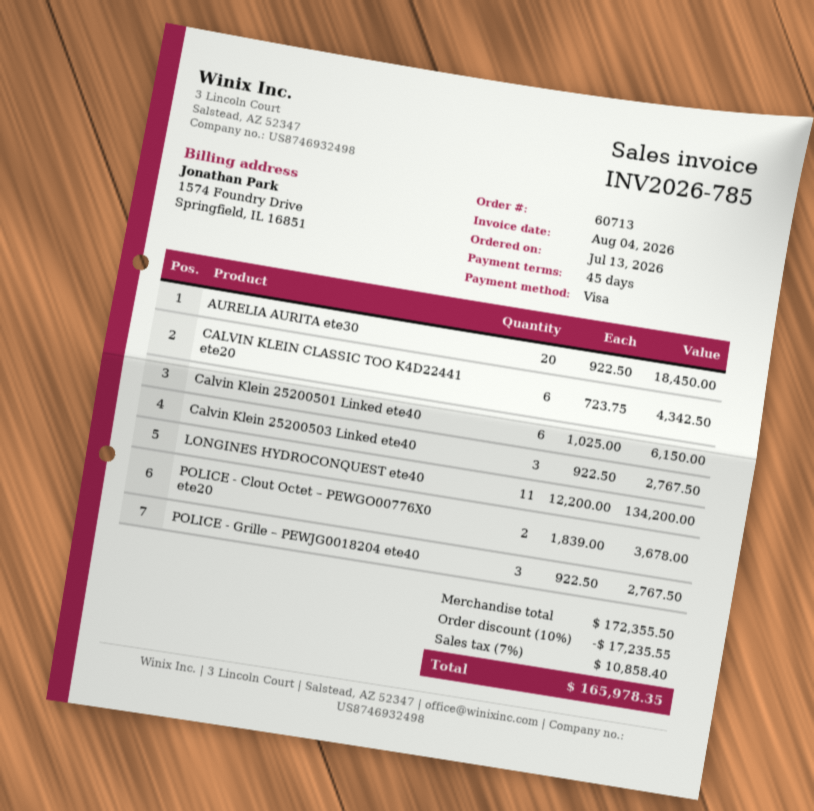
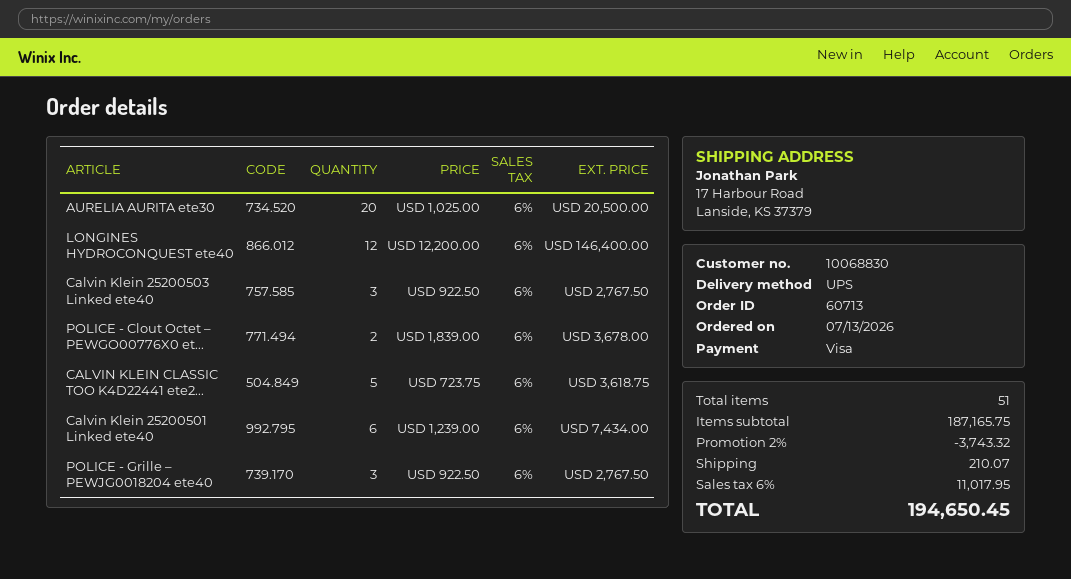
AURELIA AURITA ete30: 20 x 922.50 = 18450.00 -> 20 x 1025.00 = 20500.00
CALVIN KLEIN CLASSIC TOO K4D22441 ete20: 6 x 723.75 = 4342.50 -> 5 x 723.75 = 3618.75
Calvin Klein 25200501 Linked ete40: 6 x 1025.00 = 6150.00 -> 6 x 1239.00 = 7434.00
LONGINES HYDROCONQUEST ete40: 11 x 12200.00 = 134200.00 -> 12 x 12200.00 = 146400.00
subtotal: 172355.50 -> 187165.75
discount: 10% = 17235.55 -> 2% = 3743.32
shipping: none -> 210.07
tax: 7% = 10858.40 -> 6% = 11017.95
total: 165978.35 -> 194650.45

